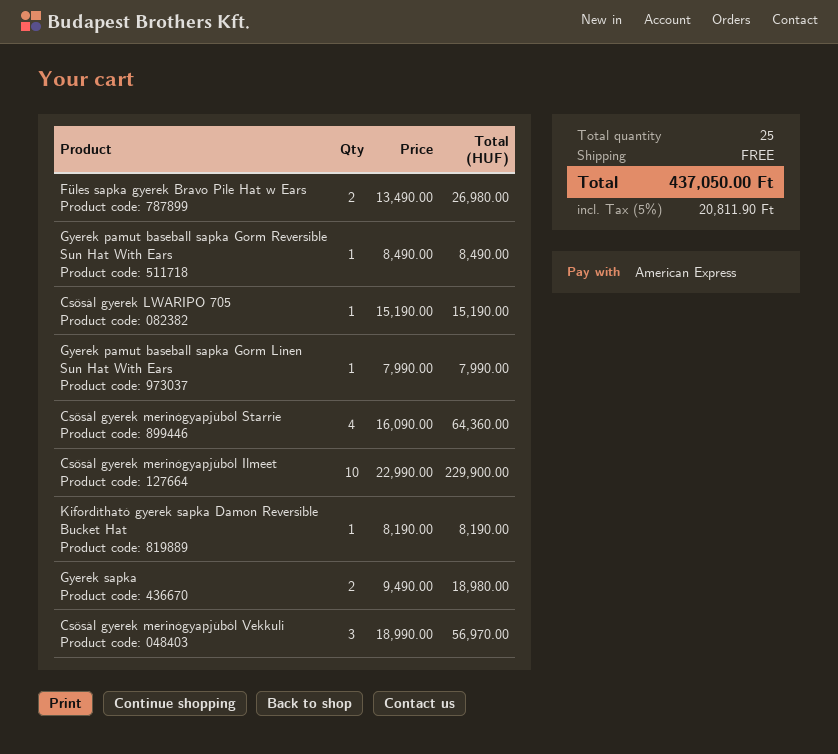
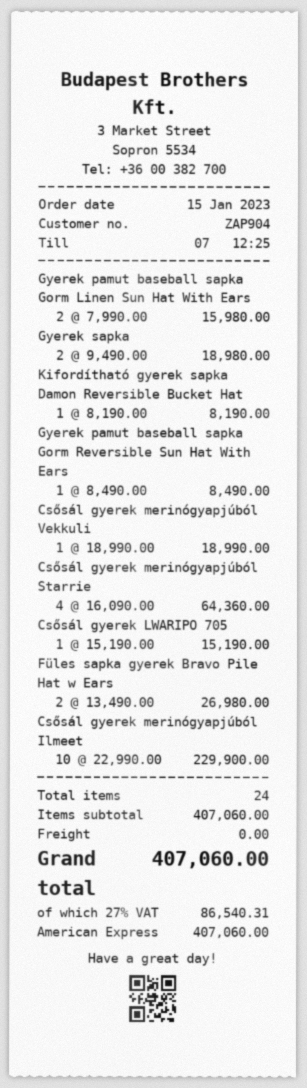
Gyerek pamut baseball sapka Gorm Linen Sun Hat With Ears: 1 x 7990.00 = 7990.00 -> 2 x 7990.00 = 15980.00
Csősál gyerek merinógyapjúból Vekkuli: 3 x 18990.00 = 56970.00 -> 1 x 18990.00 = 18990.00
total quantity: 25 -> 24
tax: 5% = 20811.90 -> 27% = 86540.31
total: 437050.00 -> 407060.00

